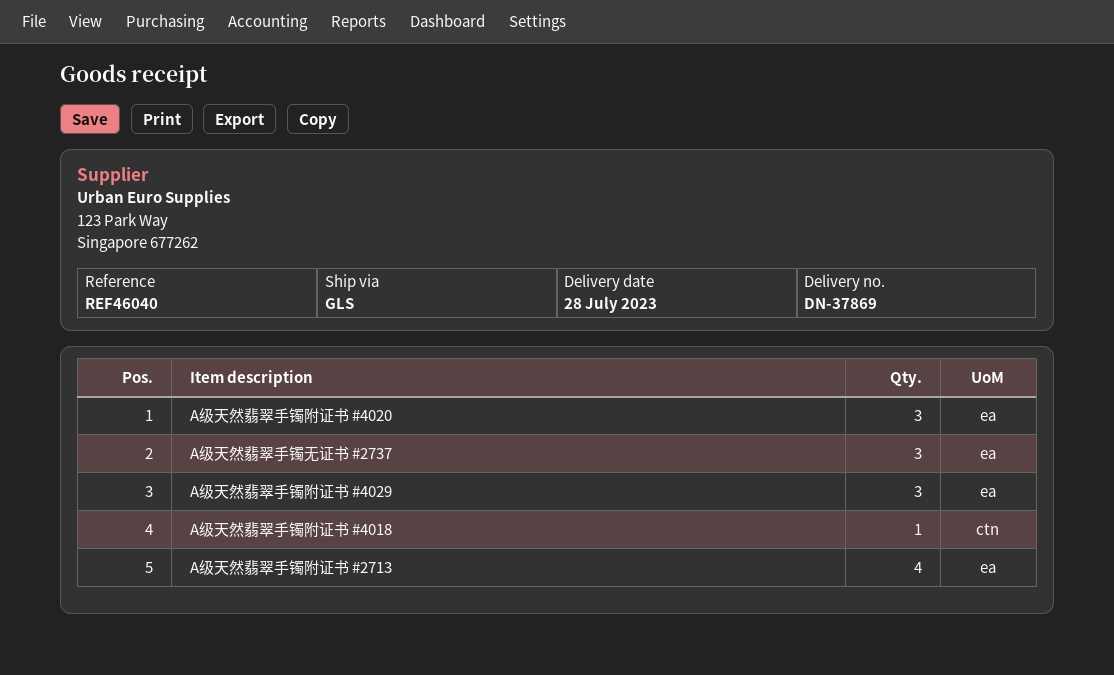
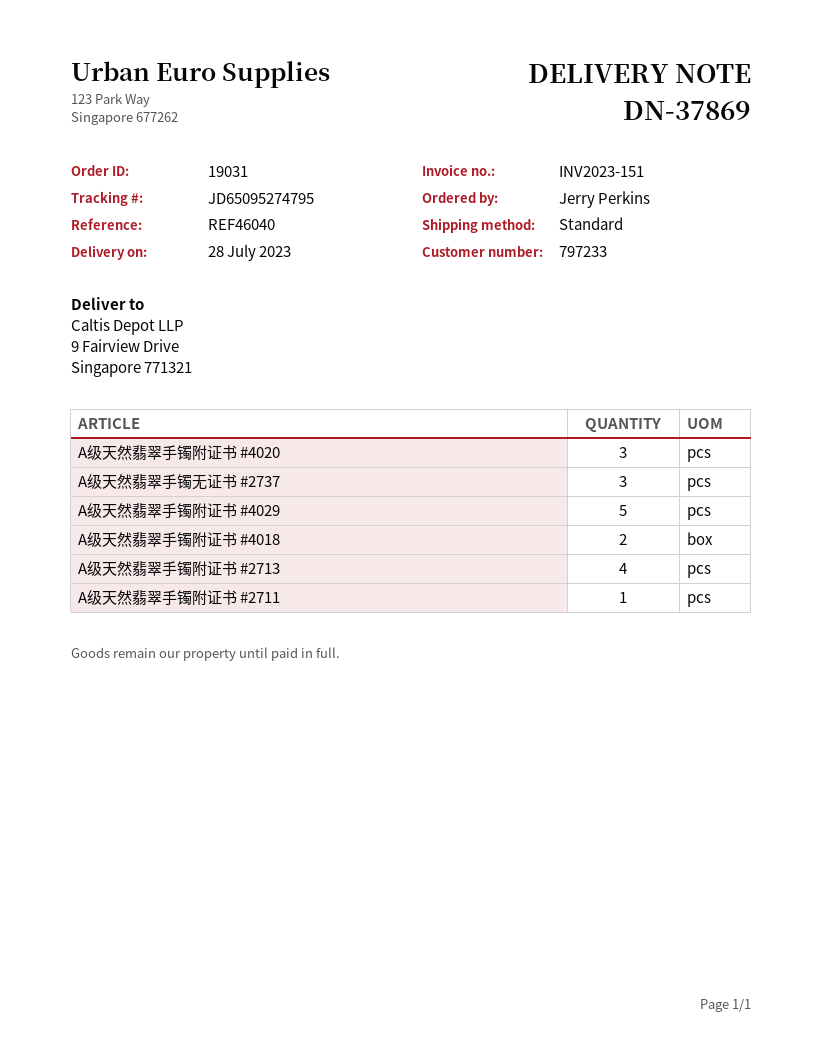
shipping method: GLS -> standard
A级天然翡翠手镯附证书 #4029: 3 -> 5
A级天然翡翠手镯附证书 #4018: 1 -> 2
A级天然翡翠手镯附证书 #2711: none -> 1

